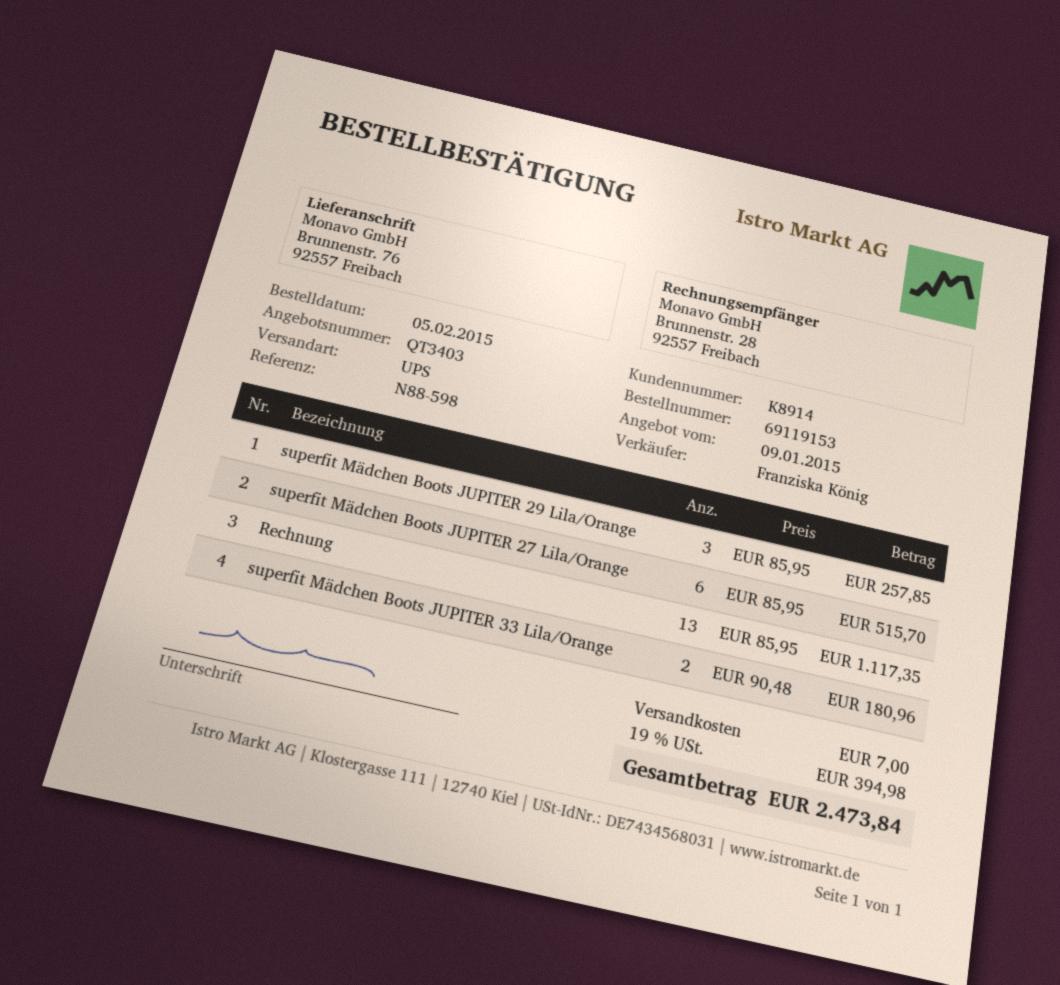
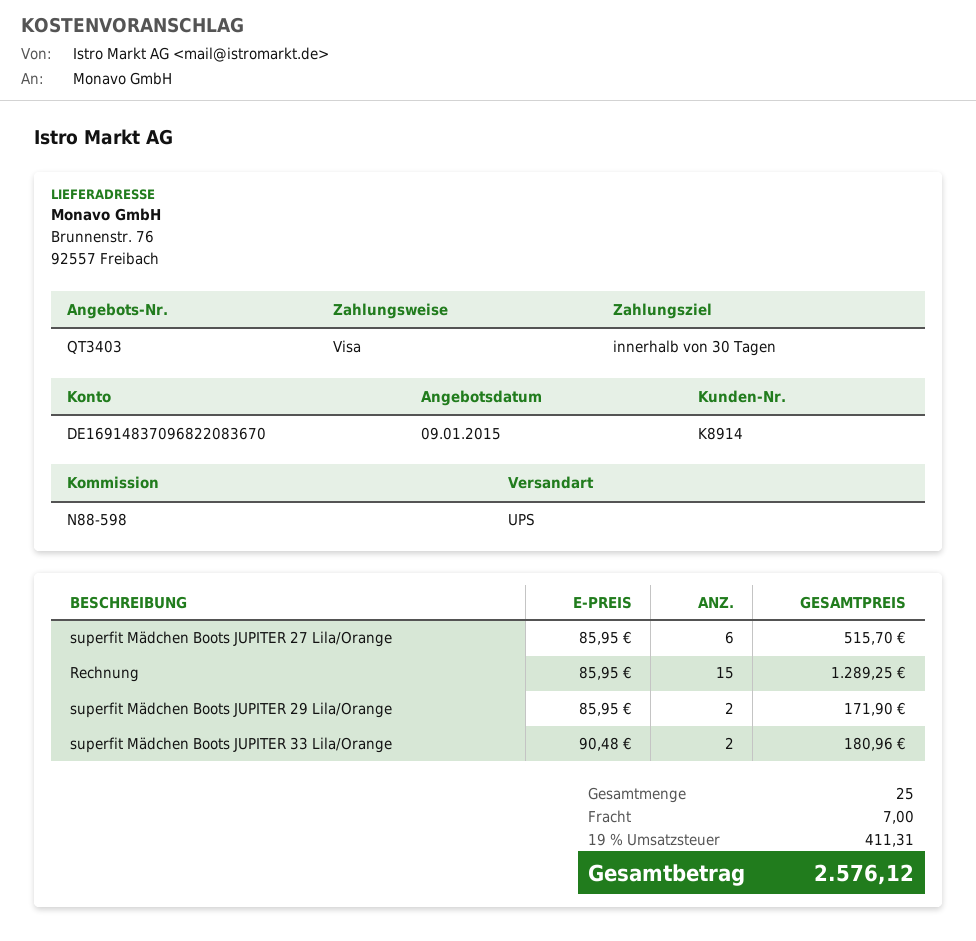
superfit Mädchen Boots JUPITER 29 Lila/Orange: 3 x 85.95 = 257.85 -> 2 x 85.95 = 171.90
Rechnung: 13 x 85.95 = 1117.35 -> 15 x 85.95 = 1289.25
tax: 19% = 394.98 -> 19% = 411.31
total: 2473.84 -> 2576.12

